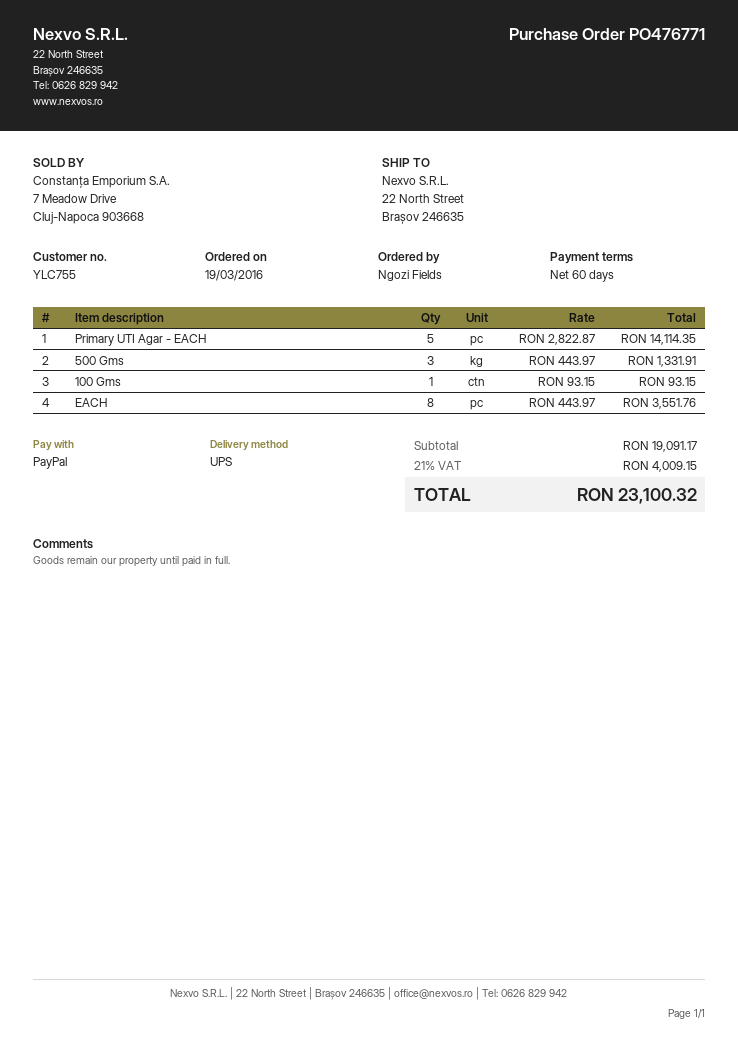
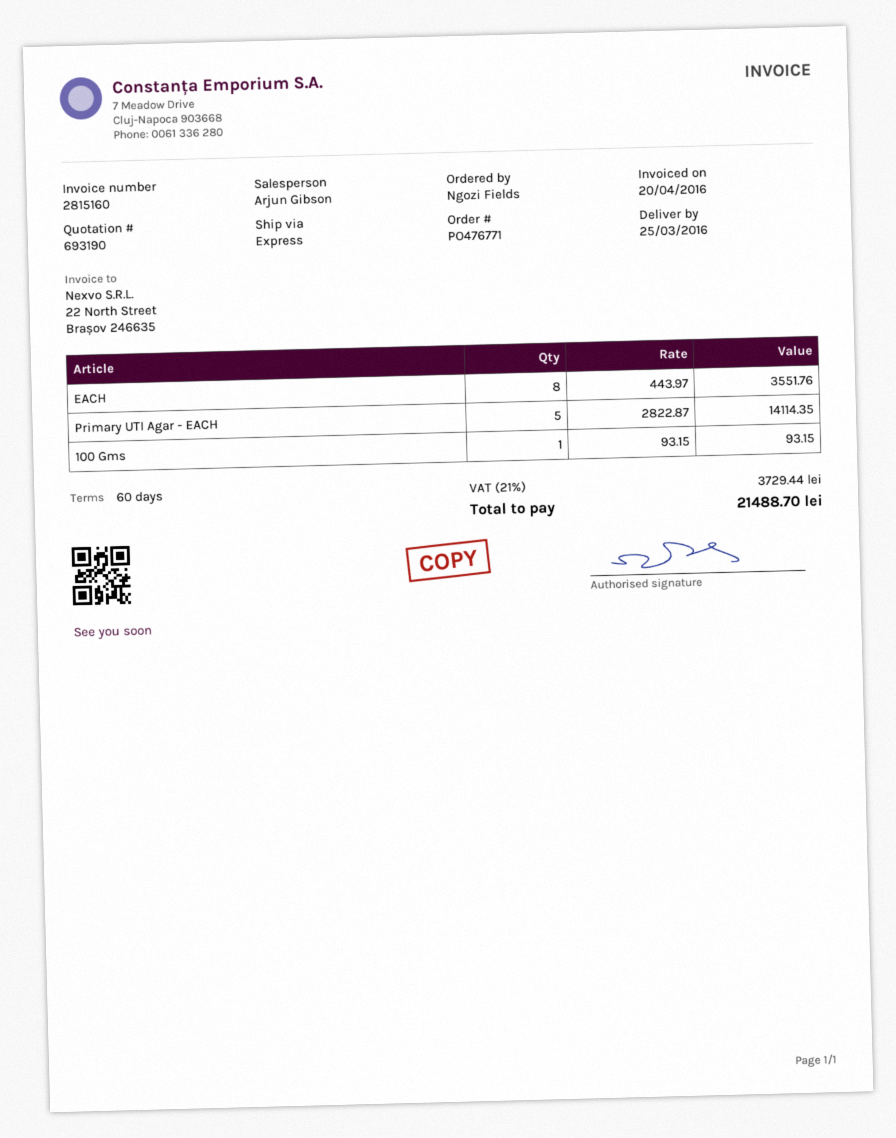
shipping method: UPS -> express
500 Gms: 3 x 443.97 = 1331.91 -> none
tax: 21% = 4009.15 -> 21% = 3729.44
total: 23100.32 -> 21488.70

